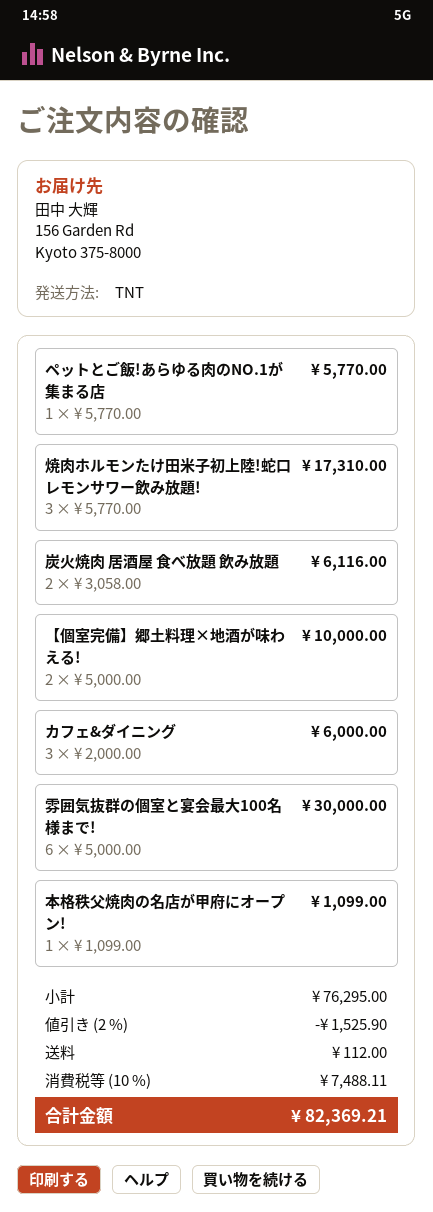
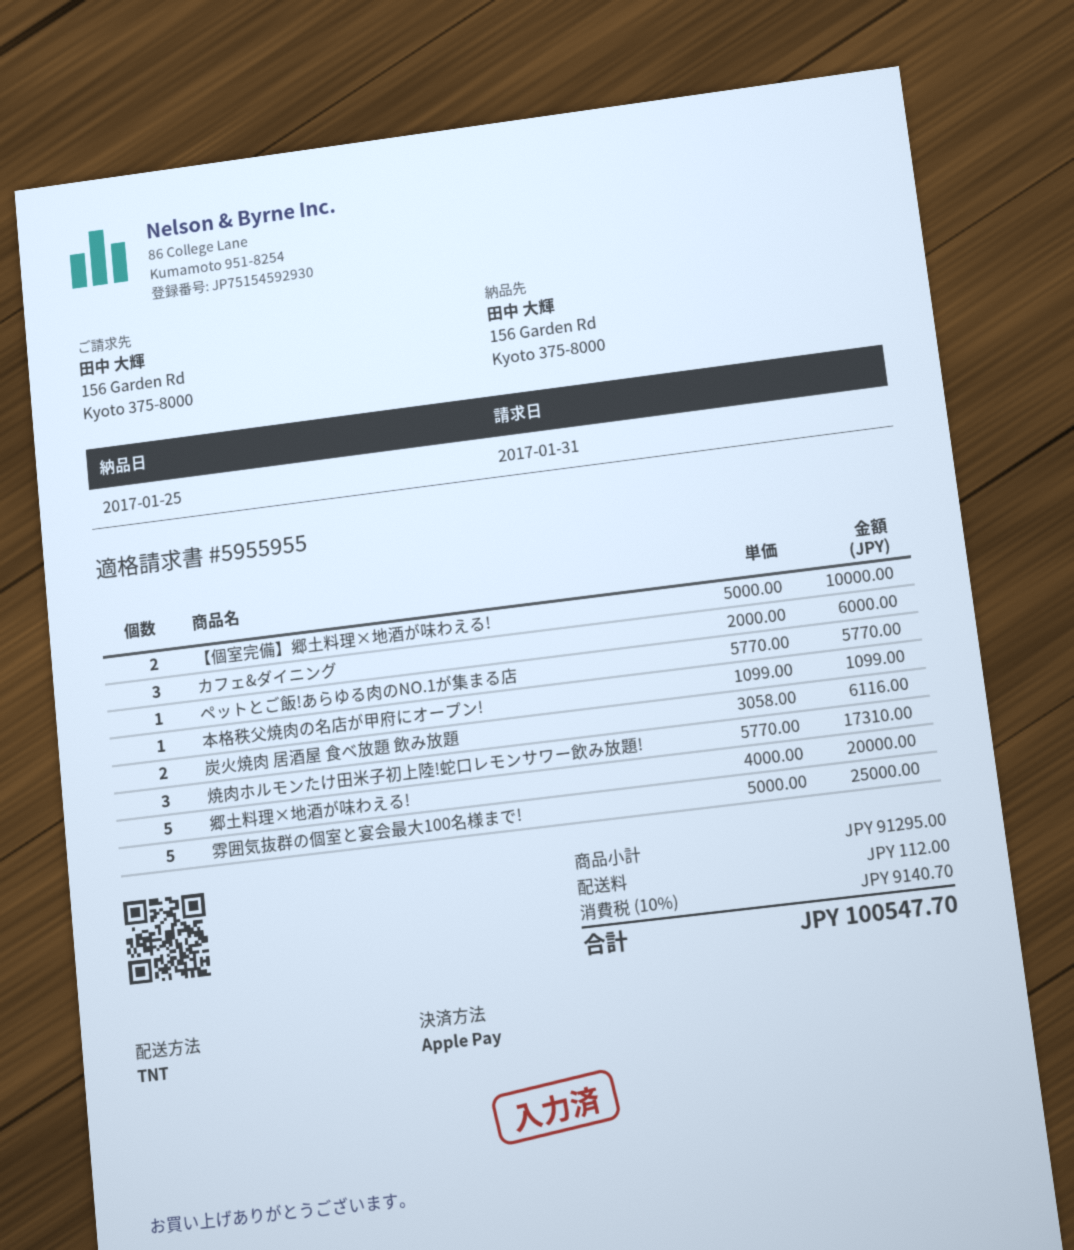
雰囲気抜群の個室と宴会最大100名様まで!: 6 x 5000.00 = 30000.00 -> 5 x 5000.00 = 25000.00
郷土料理×地酒が味わえる!: none -> 5 x 4000.00 = 20000.00
subtotal: 76295.00 -> 91295.00
discount: 2% = 1525.90 -> none
tax: 10% = 7488.11 -> 10% = 9140.70
total: 82369.21 -> 100547.70

